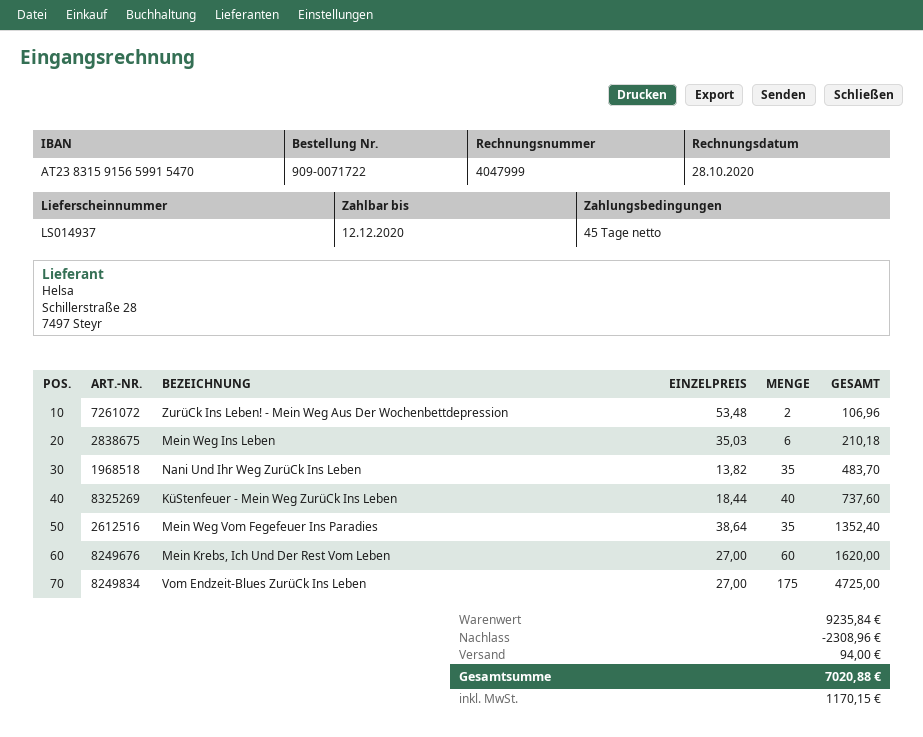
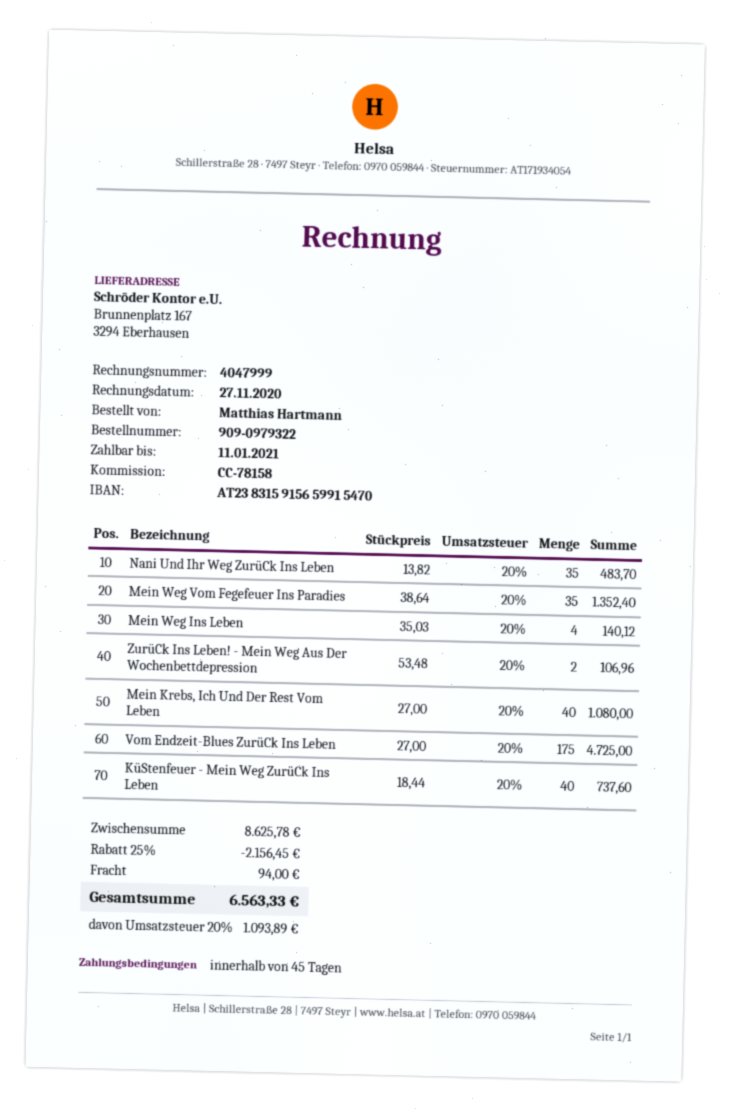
order number: 909-0071722 -> 909-0979322
invoice date: 2020-10-28 -> 2020-11-27
due date: 2020-12-12 -> 2021-01-11
Mein Weg Ins Leben: 6 x 35.03 = 210.18 -> 4 x 35.03 = 140.12
Mein Krebs, Ich Und Der Rest Vom Leben: 60 x 27.00 = 1620.00 -> 40 x 27.00 = 1080.00
subtotal: 9235.84 -> 8625.78
discount: 2308.96 -> 2156.45
tax: 1170.15 -> 1093.89
total: 7020.88 -> 6563.33

